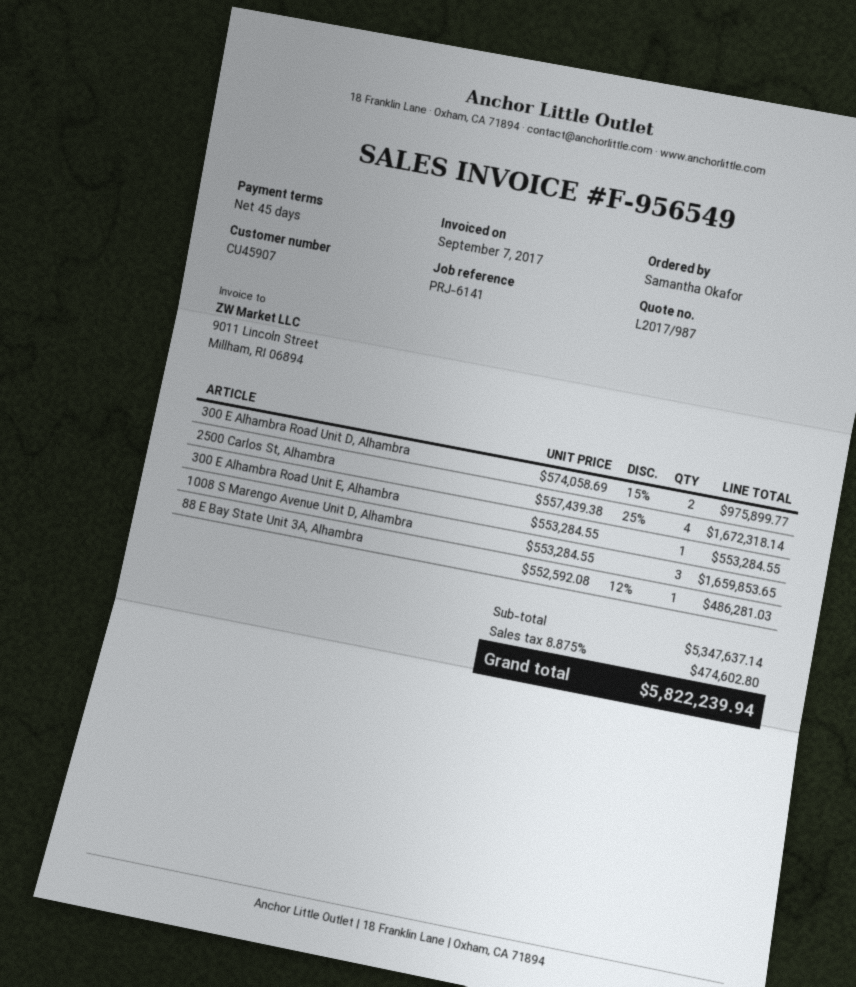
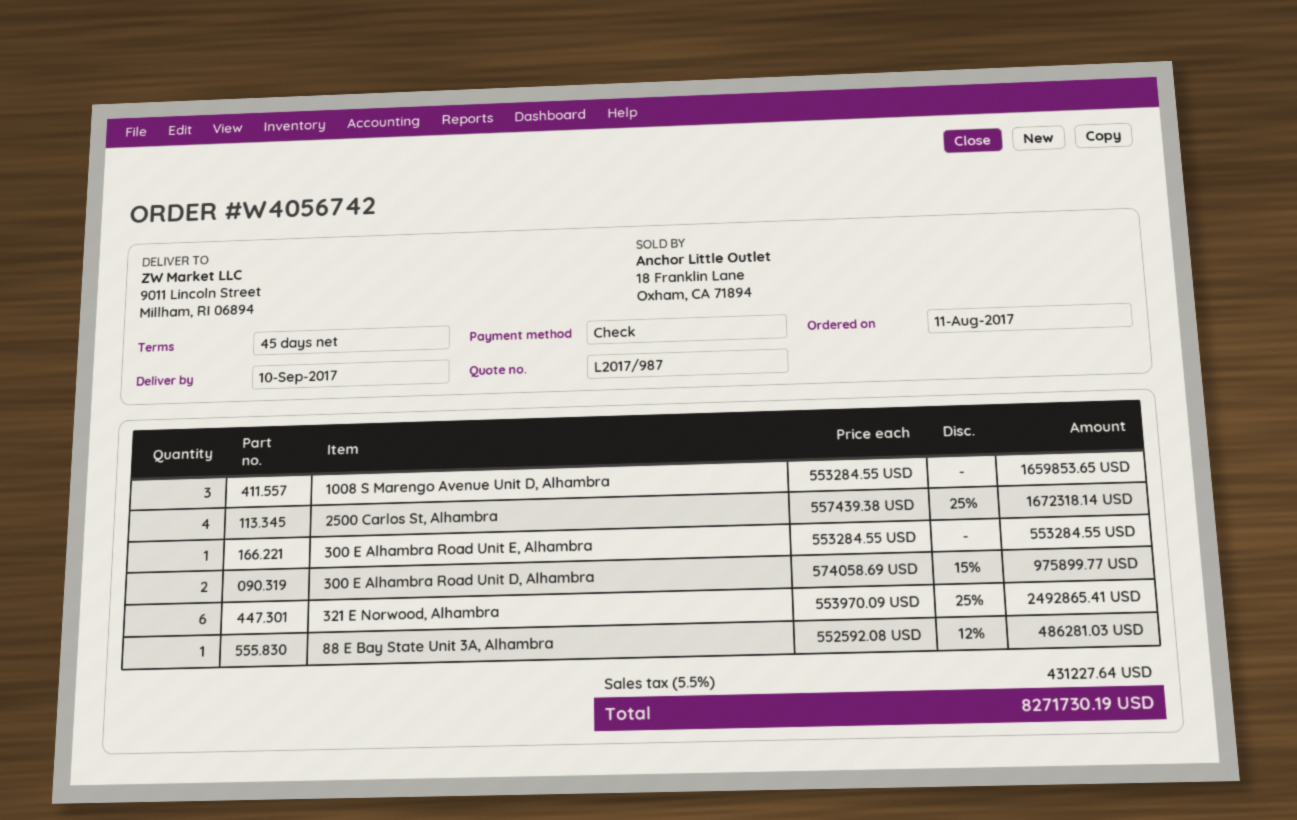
321 E Norwood, Alhambra: none -> 6 x 553970.09 - 25% = 2492865.41
tax: 8.875% = 474602.80 -> 5.5% = 431227.64
total: 5822239.94 -> 8271730.19

